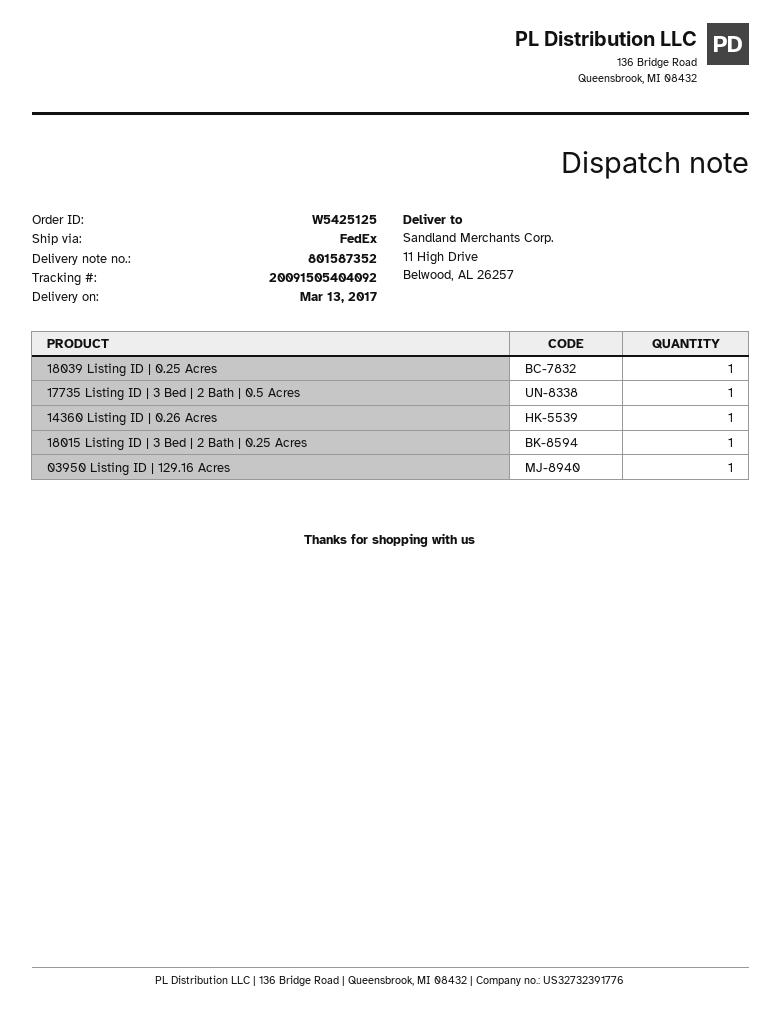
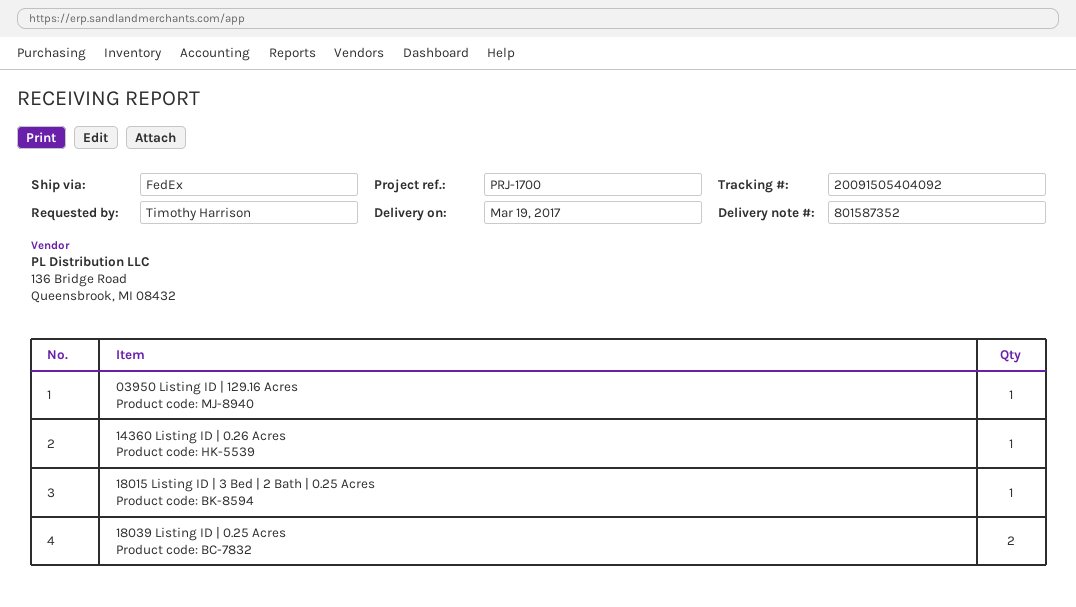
delivery date: 2017-03-13 -> 2017-03-19
18039 Listing ID | 0.25 Acres: 1 -> 2
17735 Listing ID | 3 Bed | 2 Bath | 0.5 Acres: 1 -> none

